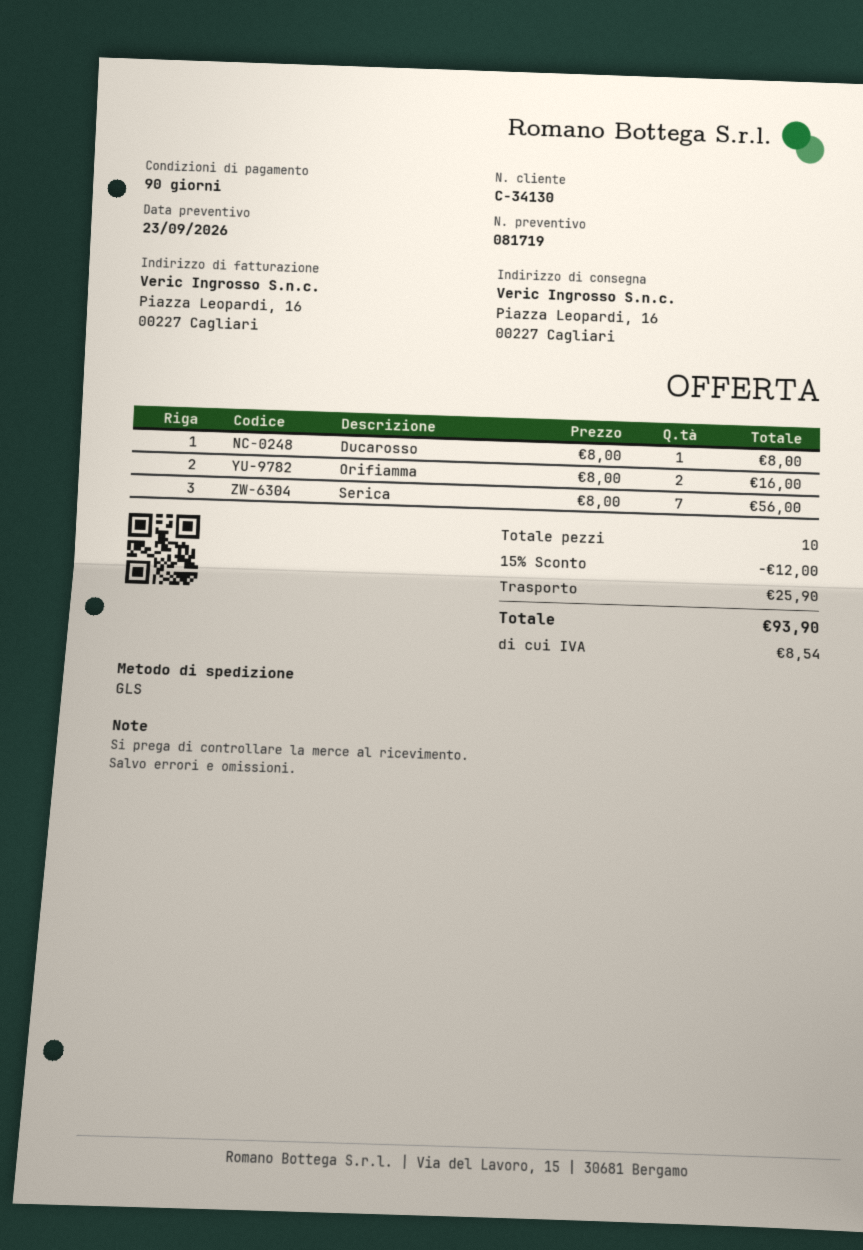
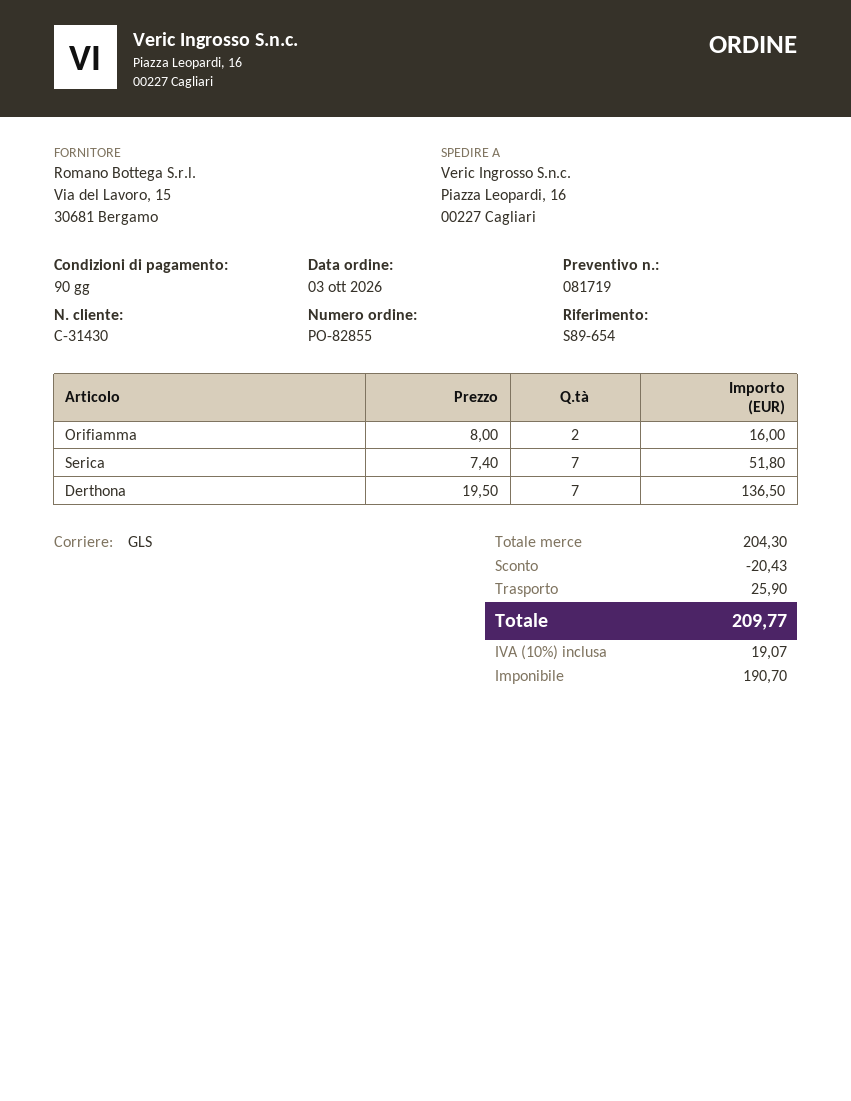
customer number: C-34130 -> C-31430
Ducarosso: 1 x 8.00 = 8.00 -> none
Serica: 7 x 8.00 = 56.00 -> 7 x 7.40 = 51.80
Derthona: none -> 7 x 19.50 = 136.50
discount: 12.00 -> 20.43
tax: 8.54 -> 19.07
total: 93.90 -> 209.77

